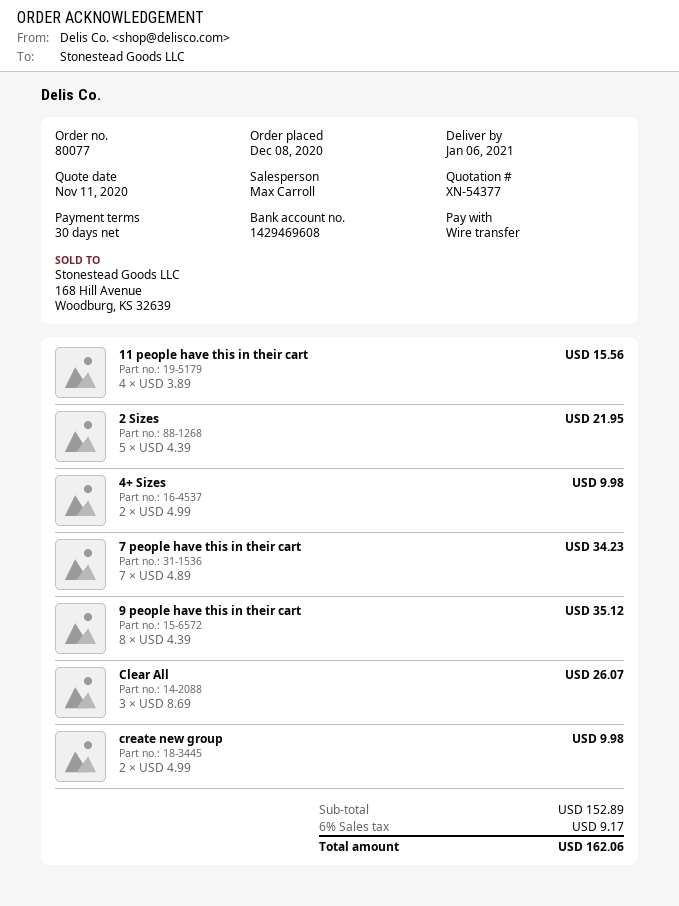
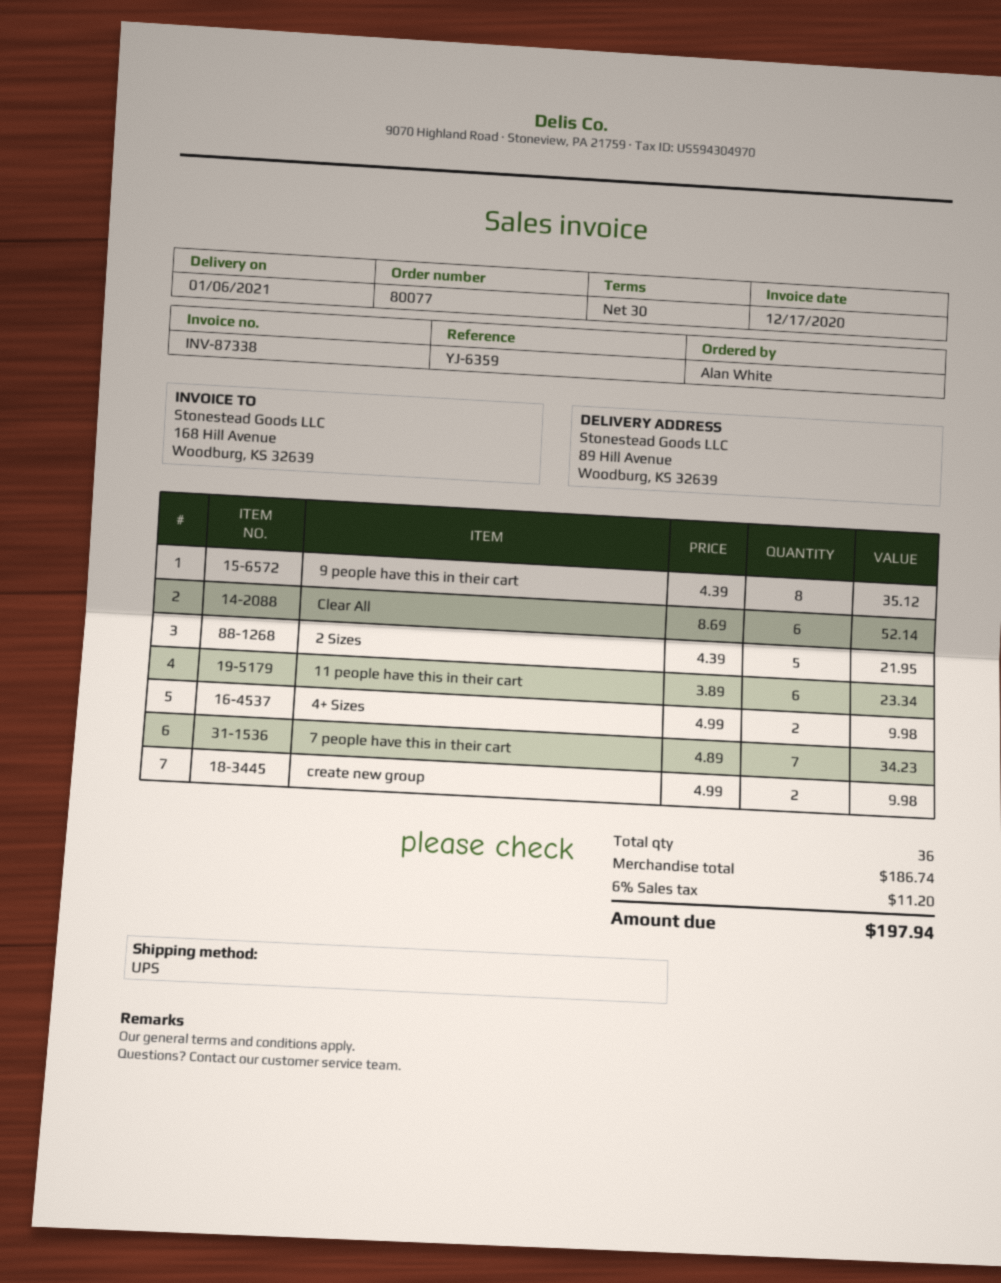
11 people have this in their cart: 4 x 3.89 = 15.56 -> 6 x 3.89 = 23.34
Clear All: 3 x 8.69 = 26.07 -> 6 x 8.69 = 52.14
subtotal: 152.89 -> 186.74
tax: 6% = 9.17 -> 6% = 11.20
total: 162.06 -> 197.94

